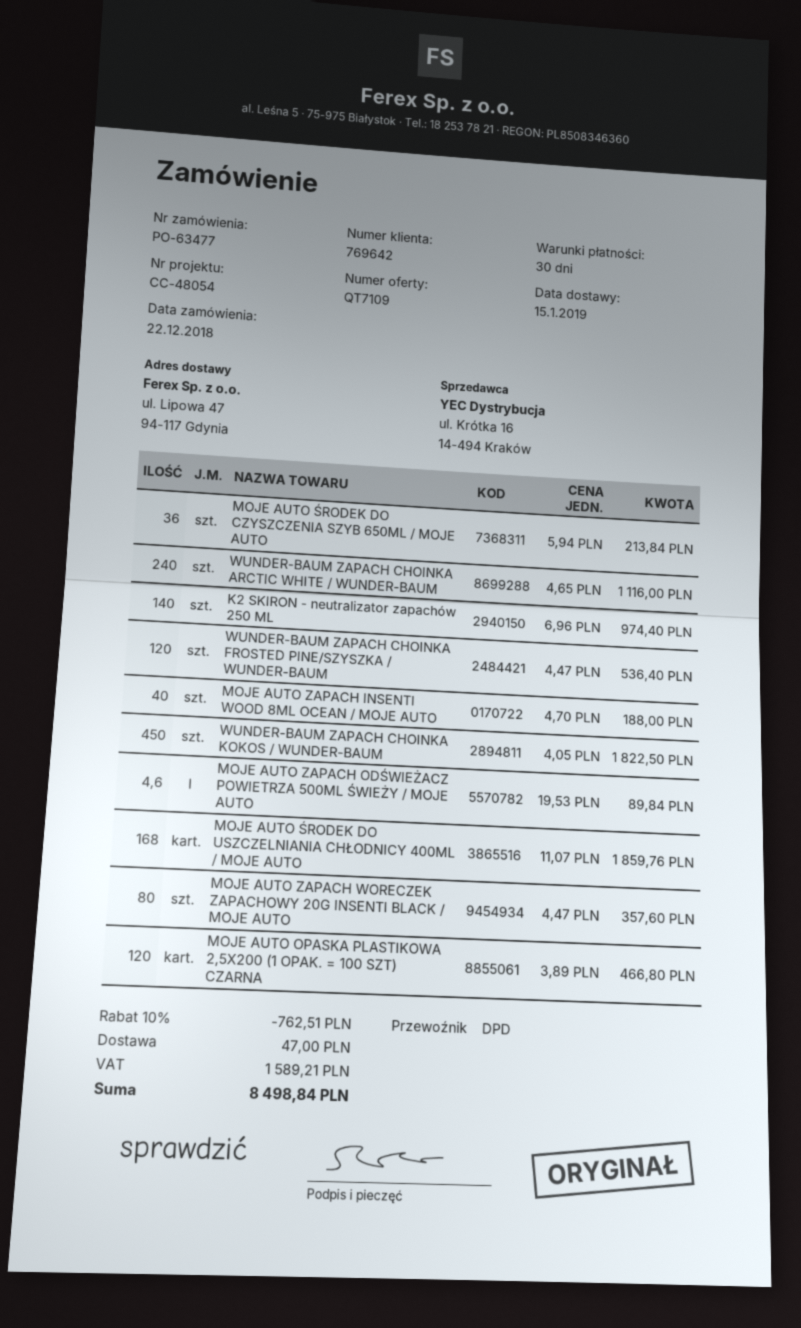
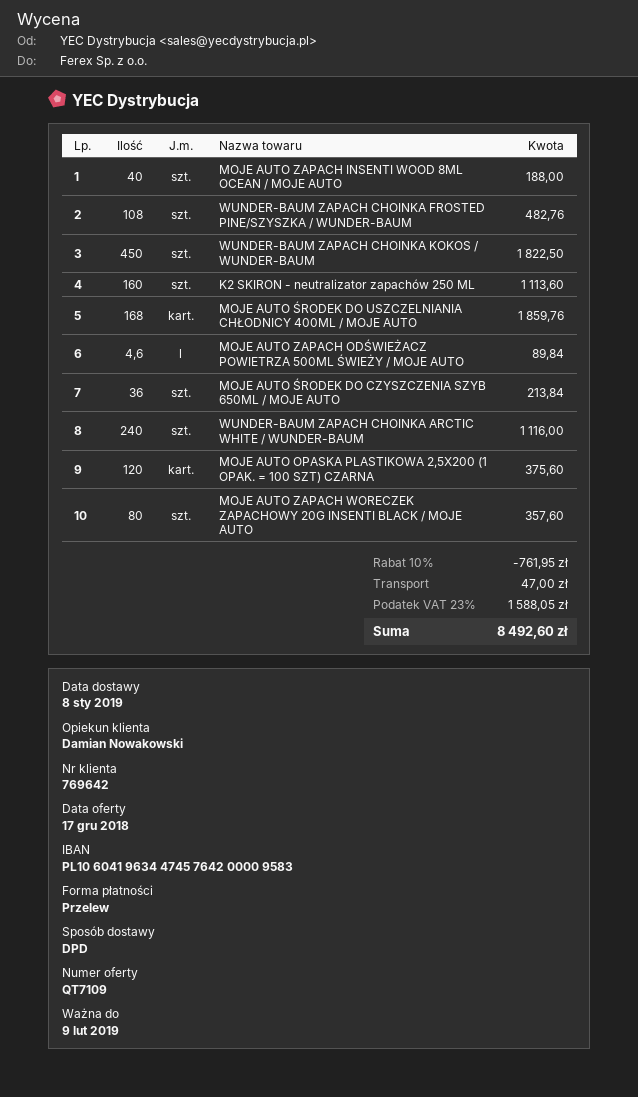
delivery date: 2019-01-15 -> 2019-01-08
K2 SKIRON - neutralizator zapachów 250 ML: 140 for 974.40 -> 160 for 1113.60
WUNDER-BAUM ZAPACH CHOINKA FROSTED PINE/SZYSZKA / WUNDER-BAUM: 120 for 536.40 -> 108 for 482.76
MOJE AUTO OPASKA PLASTIKOWA 2,5X200 (1 OPAK. = 100 SZT) CZARNA: 120 for 466.80 -> 120 for 375.60
discount: 10% = 762.51 -> 10% = 761.95
tax: 1589.21 -> 1588.05
total: 8498.84 -> 8492.60

